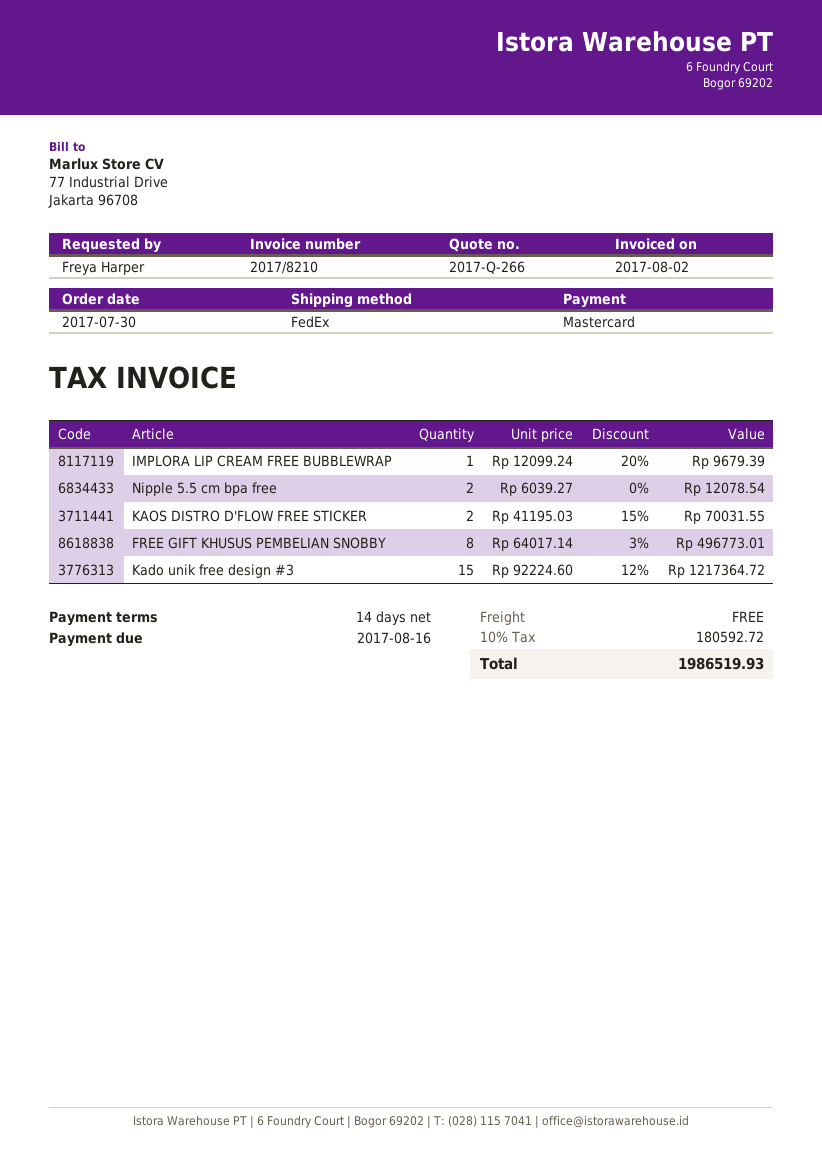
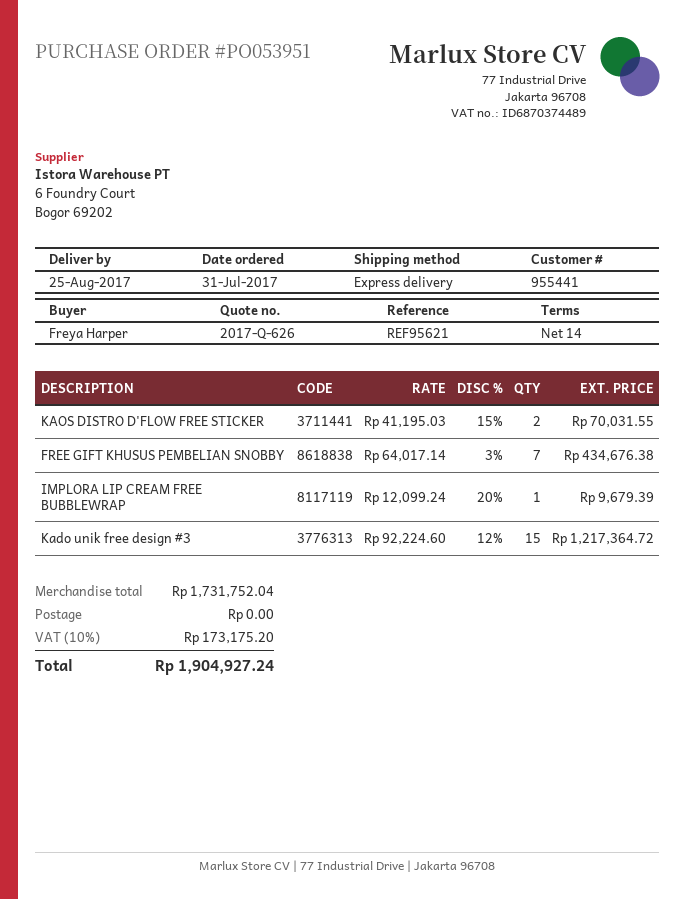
quote number: 2017-Q-266 -> 2017-Q-626
order date: 2017-07-30 -> 2017-07-31
shipping method: FedEx -> express
Nipple 5.5 cm bpa free: 2 x 6039.27 = 12078.54 -> none
FREE GIFT KHUSUS PEMBELIAN SNOBBY: 8 x 64017.14 - 3% = 496773.01 -> 7 x 64017.14 - 3% = 434676.38
tax: 10% = 180592.72 -> 10% = 173175.20
total: 1986519.93 -> 1904927.24

